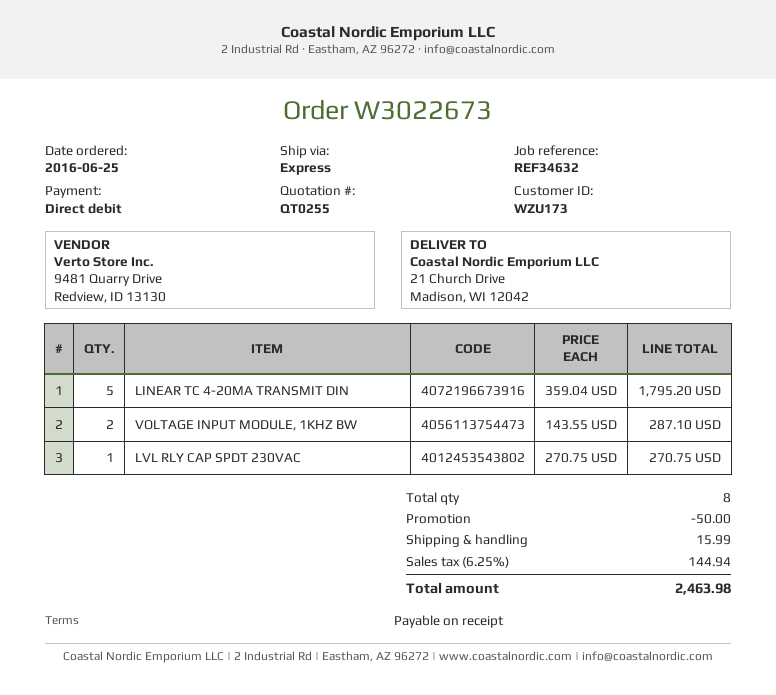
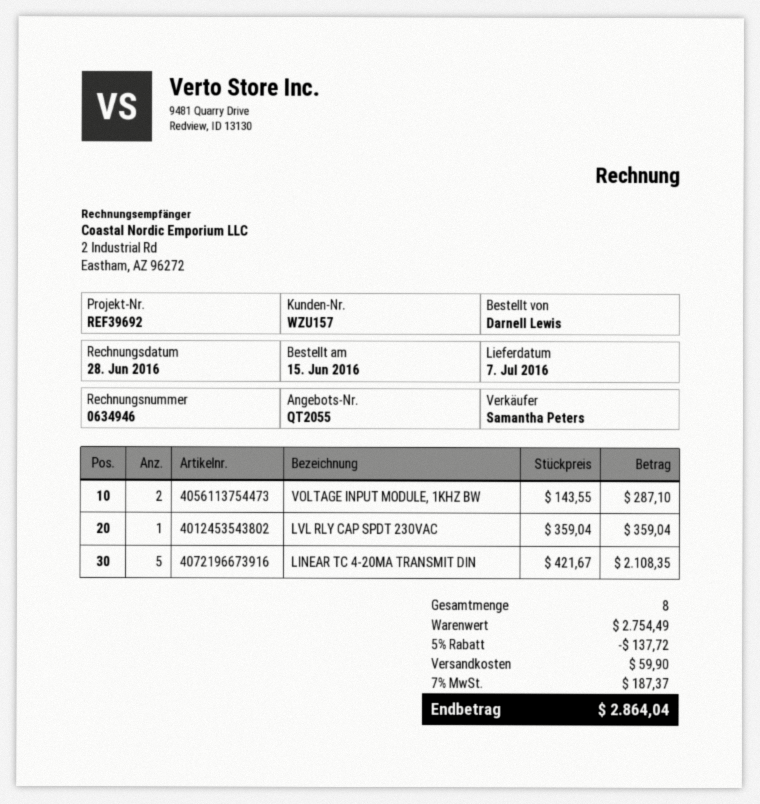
quote number: QT0255 -> QT2055
order date: 2016-06-25 -> 2016-06-15
customer number: WZU173 -> WZU157
reference: REF34632 -> REF39692
LINEAR TC 4-20MA TRANSMIT DIN: 5 x 359.04 = 1795.20 -> 5 x 421.67 = 2108.35
LVL RLY CAP SPDT 230VAC: 1 x 270.75 = 270.75 -> 1 x 359.04 = 359.04
discount: 50.00 -> 137.72
shipping: 15.99 -> 59.90
tax: 6.25% = 144.94 -> 7% = 187.37
total: 2463.98 -> 2864.04

